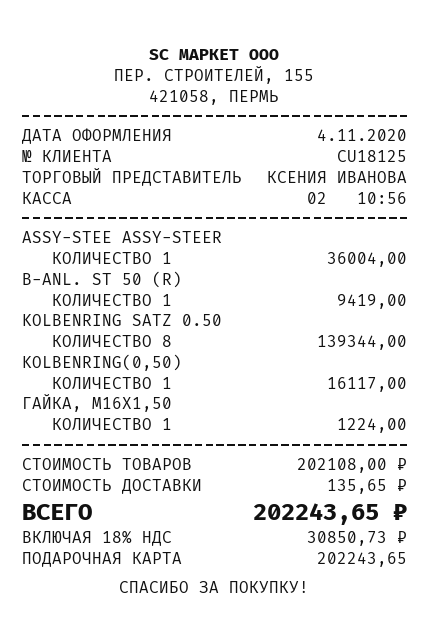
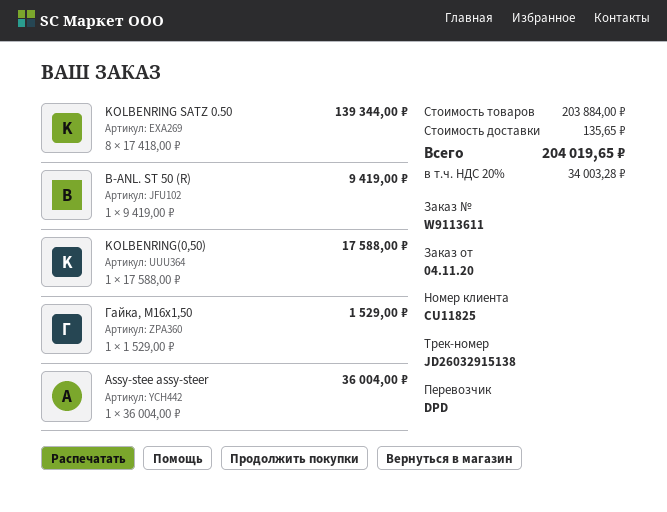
customer number: CU18125 -> CU11825
KOLBENRING(0,50): 1 for 16117.00 -> 1 for 17588.00
ГАЙКА, M16X1,50: 1 for 1224.00 -> 1 for 1529.00
subtotal: 202108.00 -> 203884.00
tax: 18% = 30850.73 -> 20% = 34003.28
total: 202243.65 -> 204019.65

